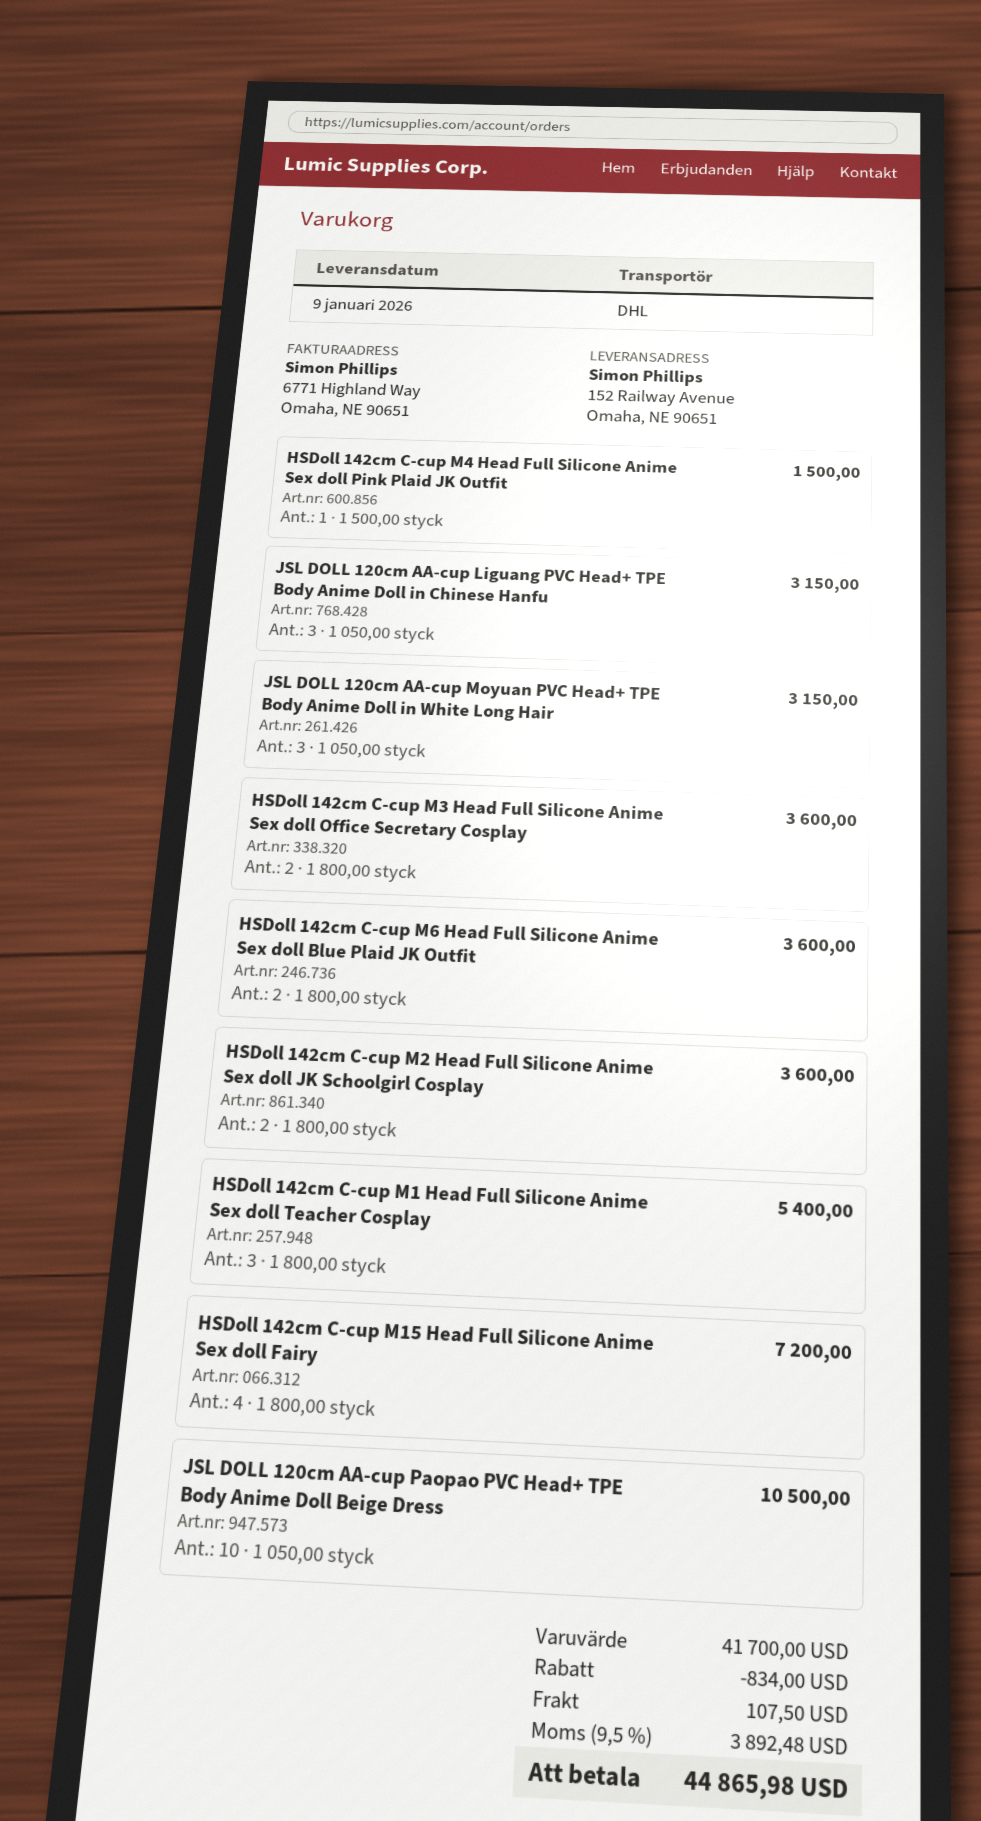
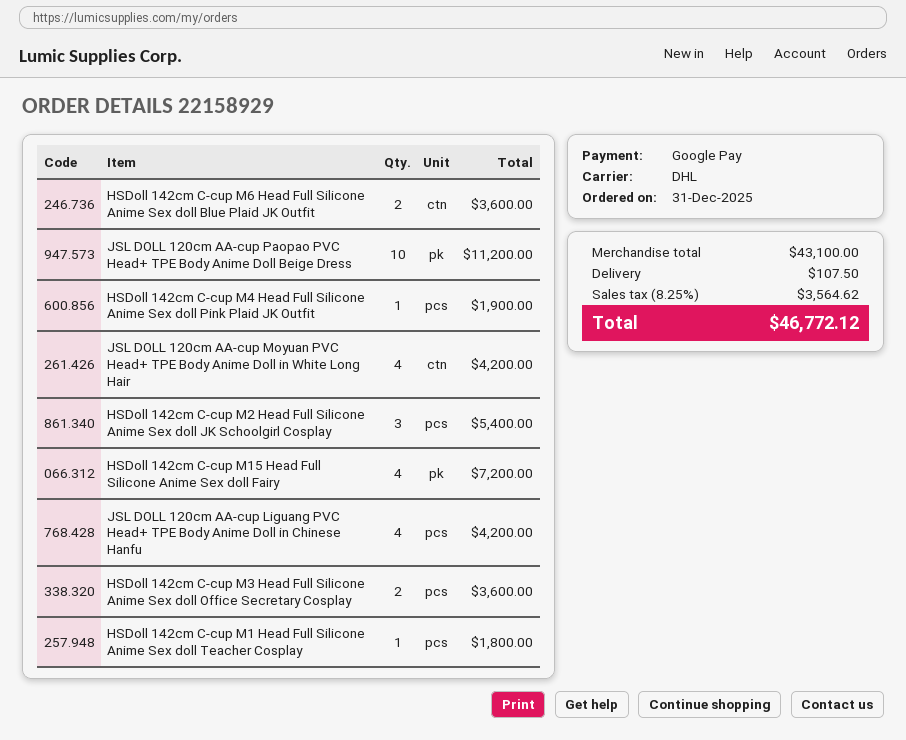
HSDoll 142cm C-cup M4 Head Full Silicone Anime Sex doll Pink Plaid JK Outfit: 1 for 1500.00 -> 1 for 1900.00
JSL DOLL 120cm AA-cup Liguang PVC Head+ TPE Body Anime Doll in Chinese Hanfu: 3 for 3150.00 -> 4 for 4200.00
JSL DOLL 120cm AA-cup Moyuan PVC Head+ TPE Body Anime Doll in White Long Hair: 3 for 3150.00 -> 4 for 4200.00
HSDoll 142cm C-cup M2 Head Full Silicone Anime Sex doll JK Schoolgirl Cosplay: 2 for 3600.00 -> 3 for 5400.00
HSDoll 142cm C-cup M1 Head Full Silicone Anime Sex doll Teacher Cosplay: 3 for 5400.00 -> 1 for 1800.00
JSL DOLL 120cm AA-cup Paopao PVC Head+ TPE Body Anime Doll Beige Dress: 10 for 10500.00 -> 10 for 11200.00
subtotal: 41700.00 -> 43100.00
discount: 834.00 -> none
tax: 9.5% = 3892.48 -> 8.25% = 3564.62
total: 44865.98 -> 46772.12

